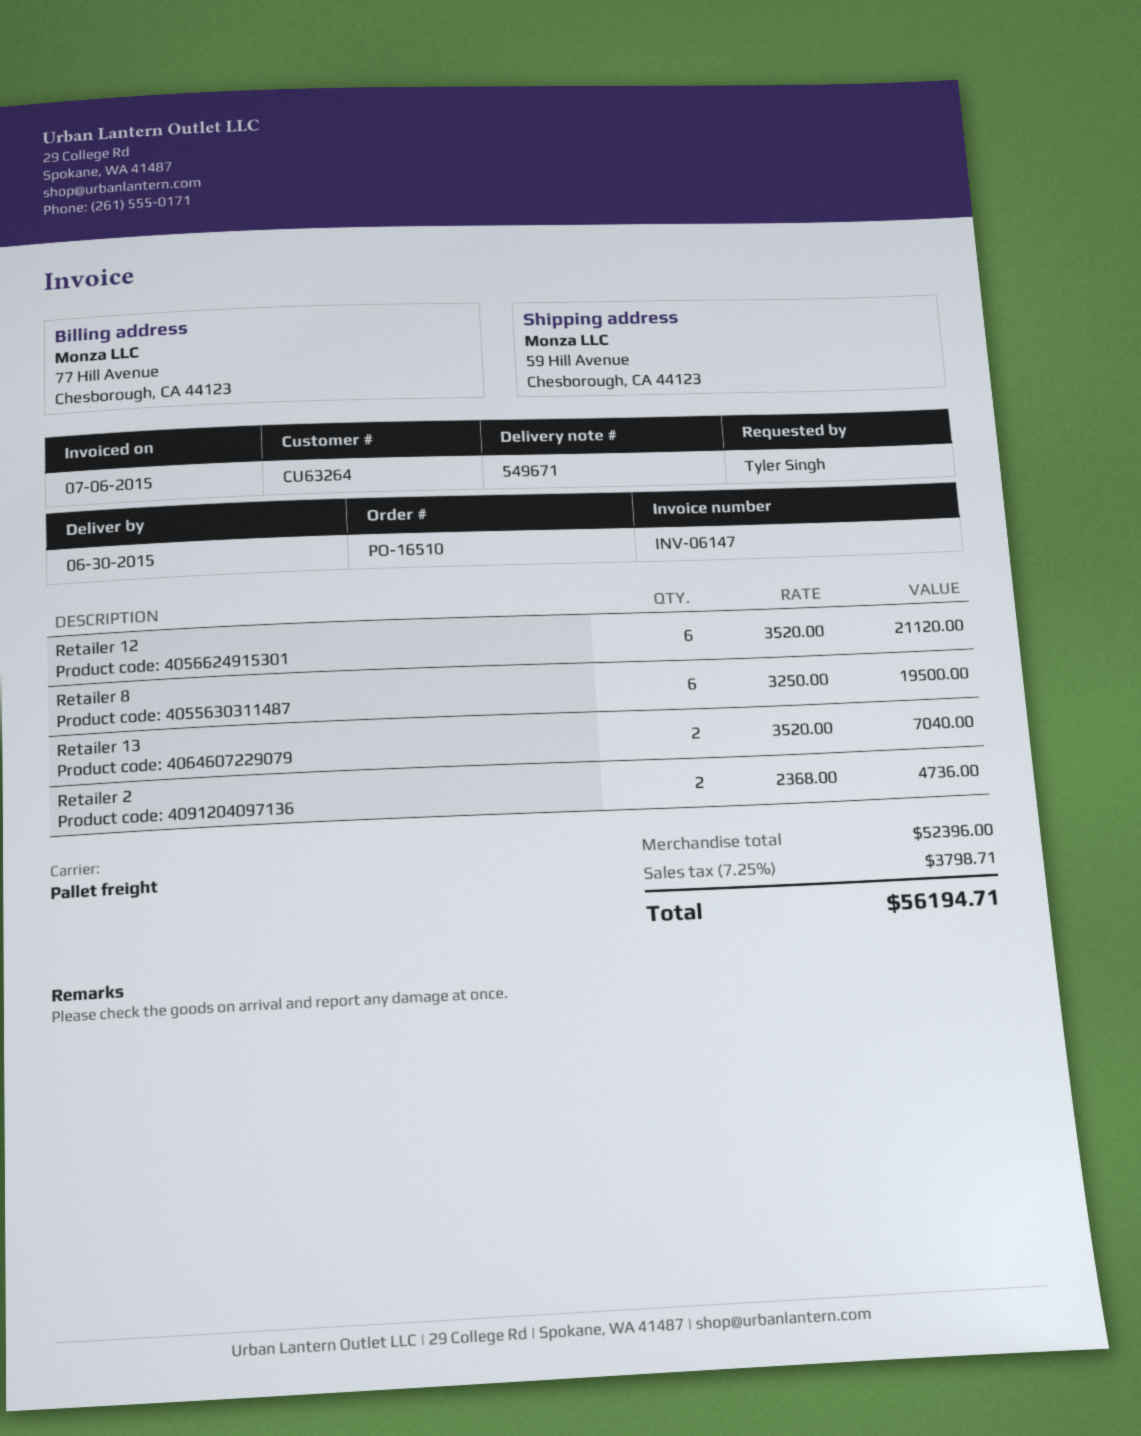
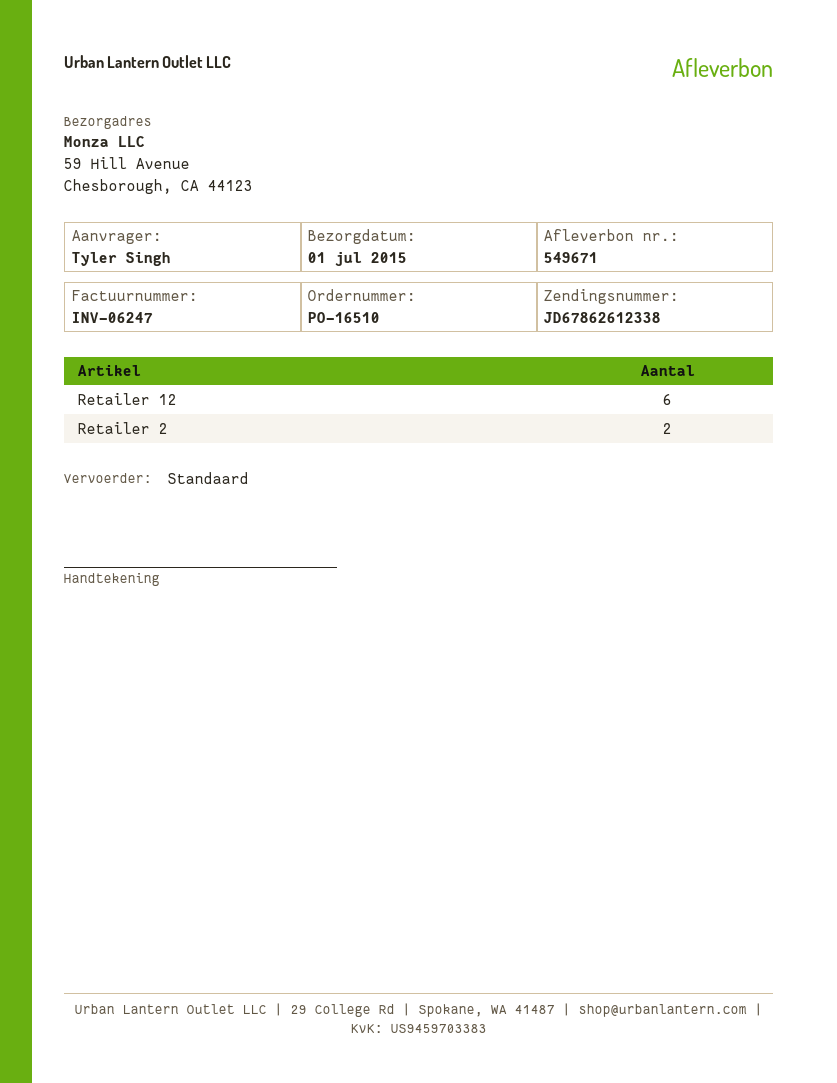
delivery date: 2015-06-30 -> 2015-07-01
invoice number: INV-06147 -> INV-06247
shipping method: pallet freight -> standard
Retailer 8: 6 -> none
Retailer 13: 2 -> none

